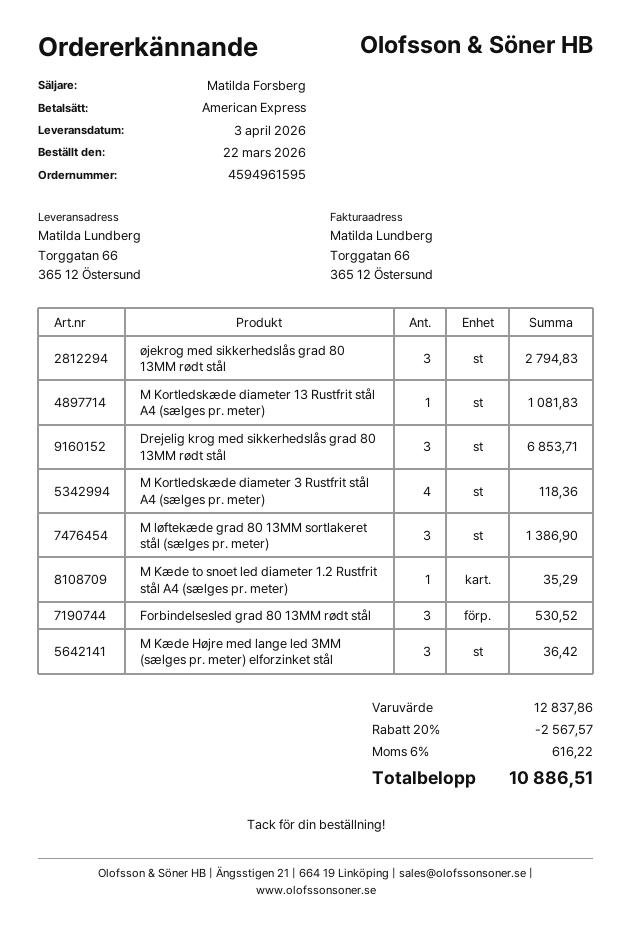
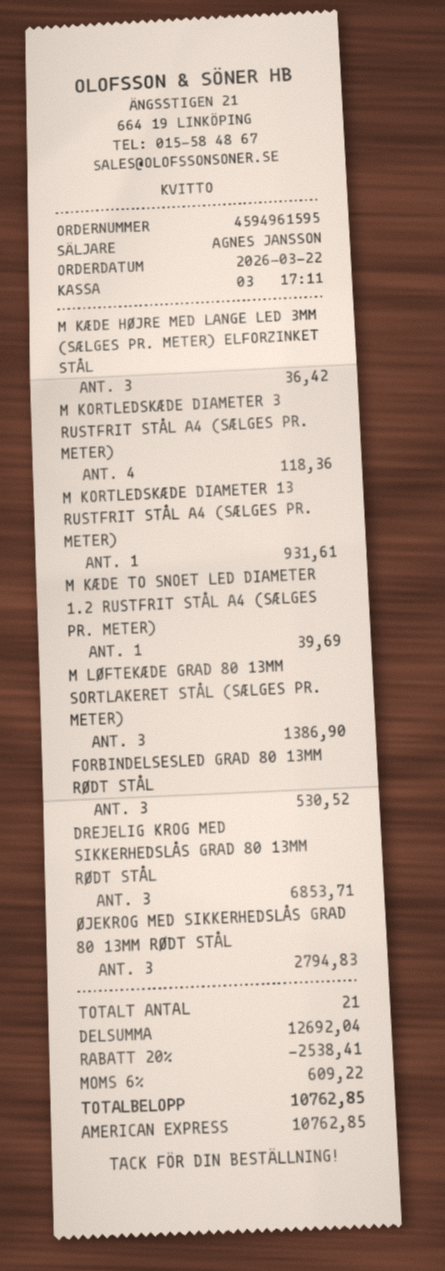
sales rep: Matilda Forsberg -> AGNES JANSSON
M Kortledskæde diameter 13 Rustfrit stål A4 (sælges pr. meter): 1 for 1081.83 -> 1 for 931.61
M Kæde to snoet led diameter 1.2 Rustfrit stål A4 (sælges pr. meter): 1 for 35.29 -> 1 for 39.69
subtotal: 12837.86 -> 12692.04
discount: 20% = 2567.57 -> 20% = 2538.41
tax: 6% = 616.22 -> 6% = 609.22
total: 10886.51 -> 10762.85

